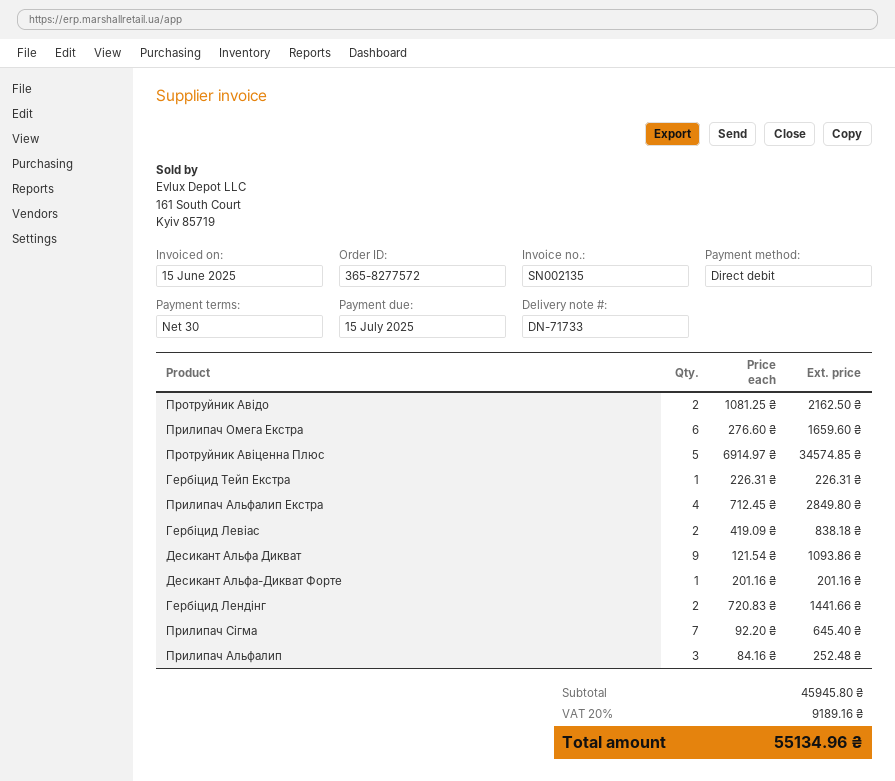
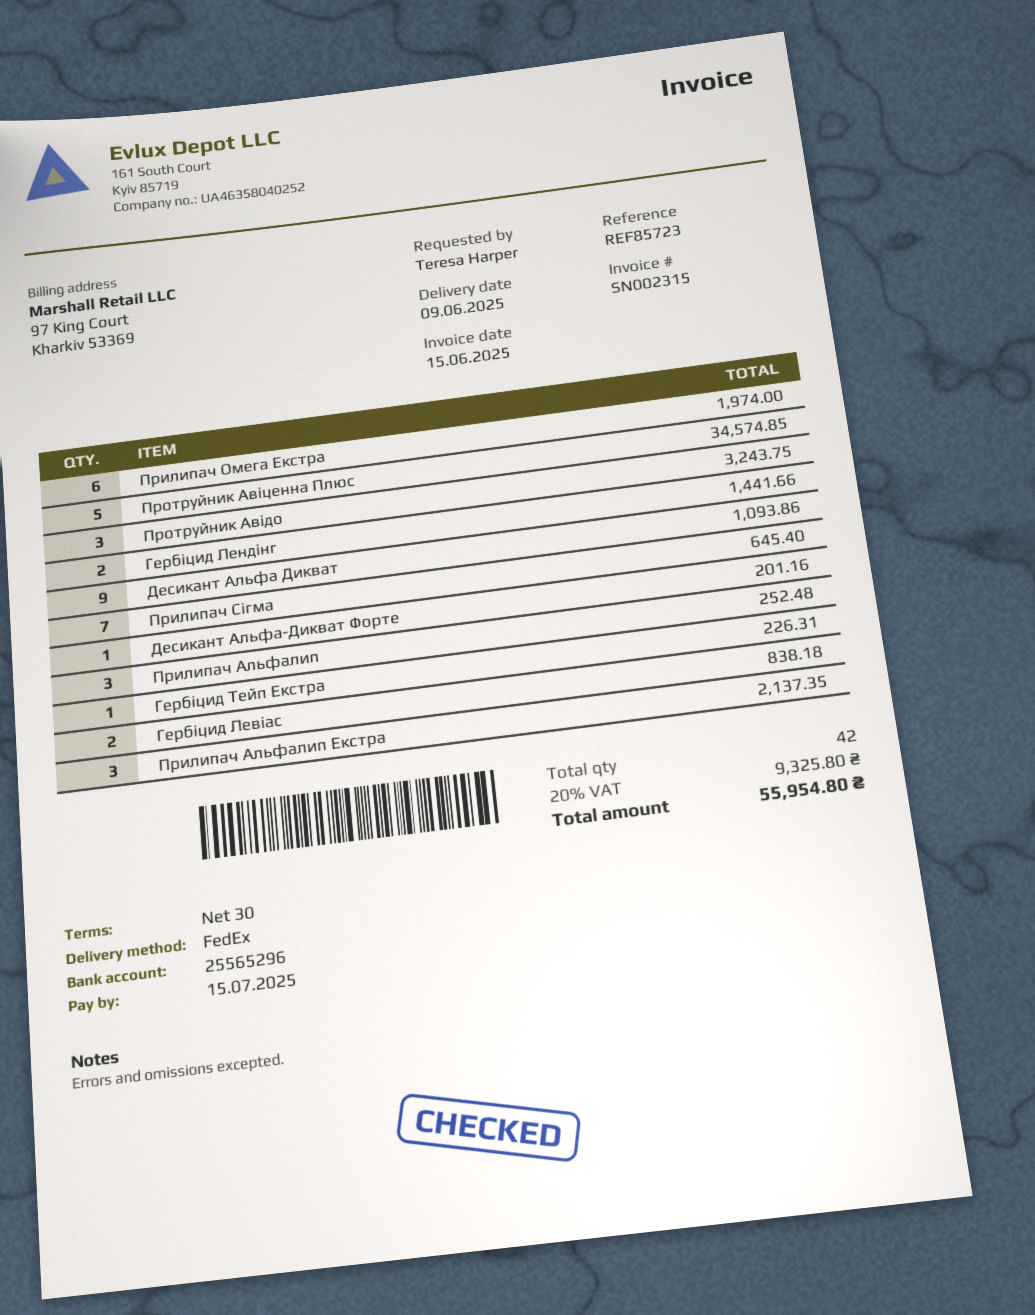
invoice number: SN002135 -> SN002315
Протруйник Авідо: 2 for 2162.50 -> 3 for 3243.75
Прилипач Омега Екстра: 6 for 1659.60 -> 6 for 1974.00
Прилипач Альфалип Екстра: 4 for 2849.80 -> 3 for 2137.35
tax: 20% = 9189.16 -> 20% = 9325.80
total: 55134.96 -> 55954.80

